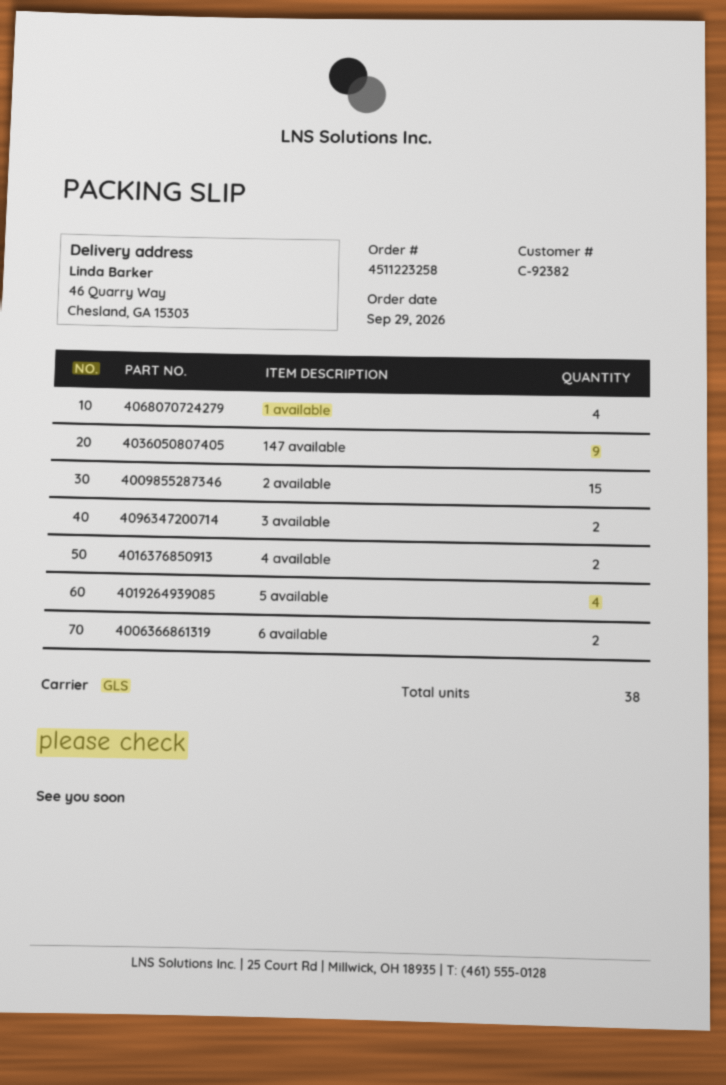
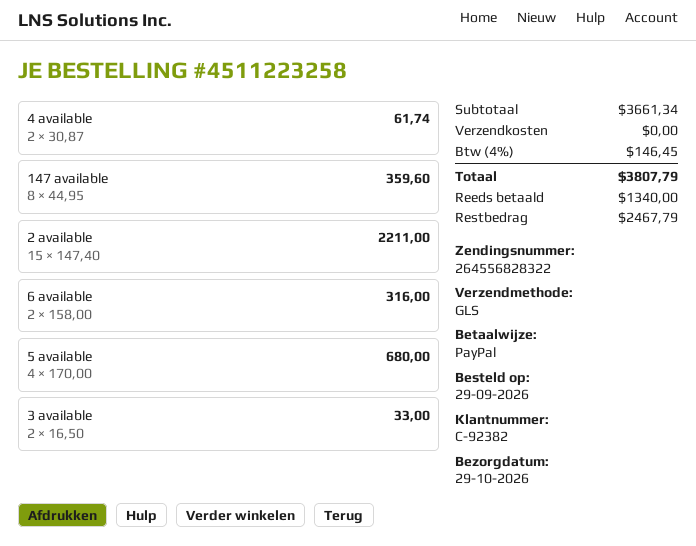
1 available: 4 -> none
147 available: 9 -> 8

